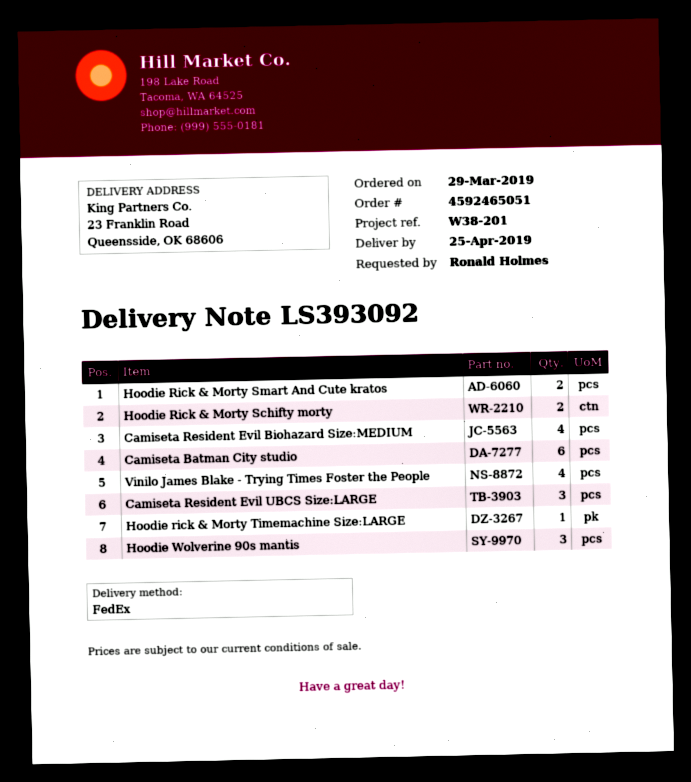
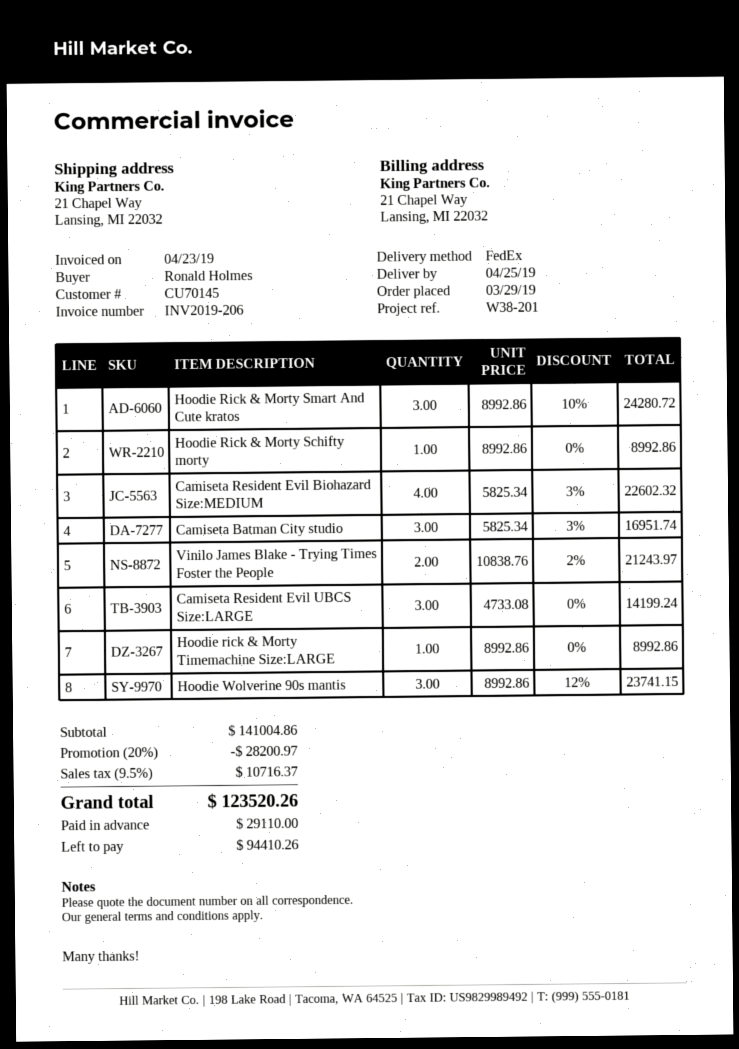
ship to: 23 Franklin Road, Queensside, OK 68606 -> 21 Chapel Way, Lansing, MI 22032
Hoodie Rick & Morty Smart And Cute kratos: 2 -> 3
Hoodie Rick & Morty Schifty morty: 2 -> 1
Camiseta Batman City studio: 6 -> 3
Vinilo James Blake - Trying Times Foster the People: 4 -> 2

